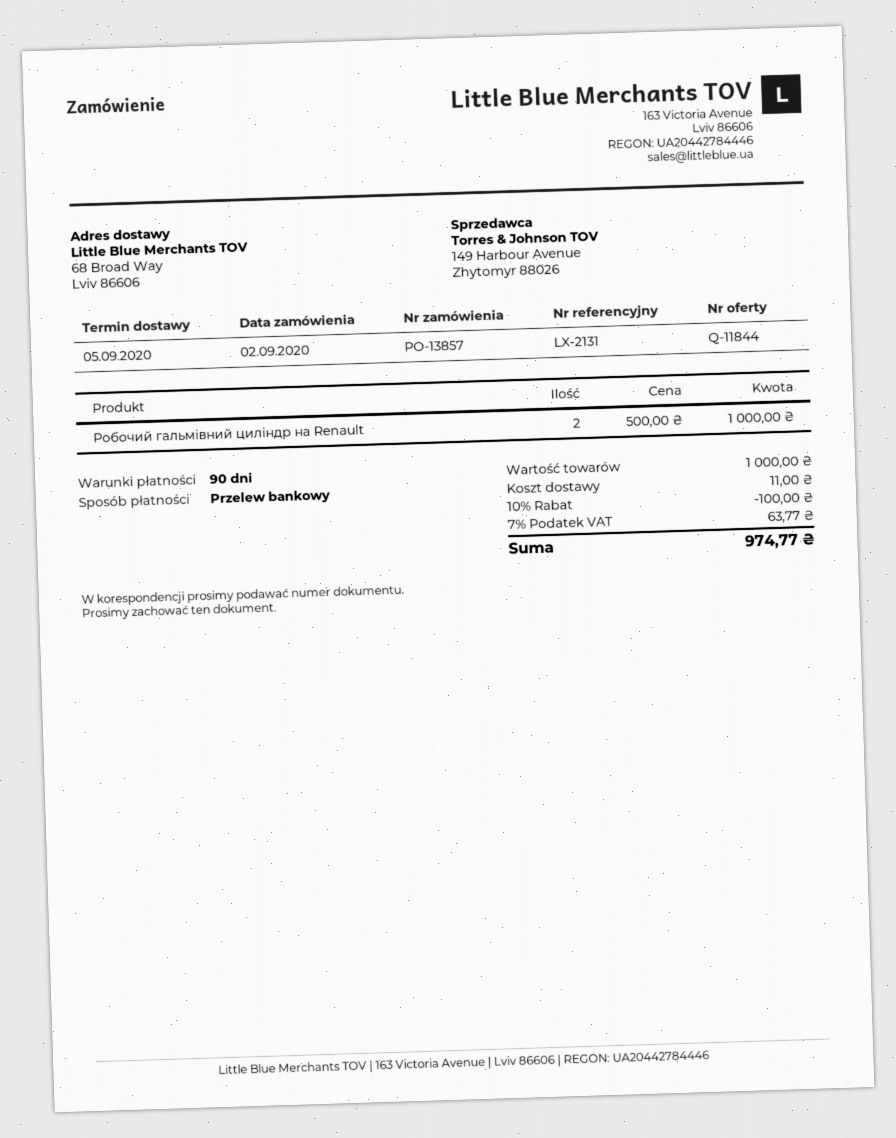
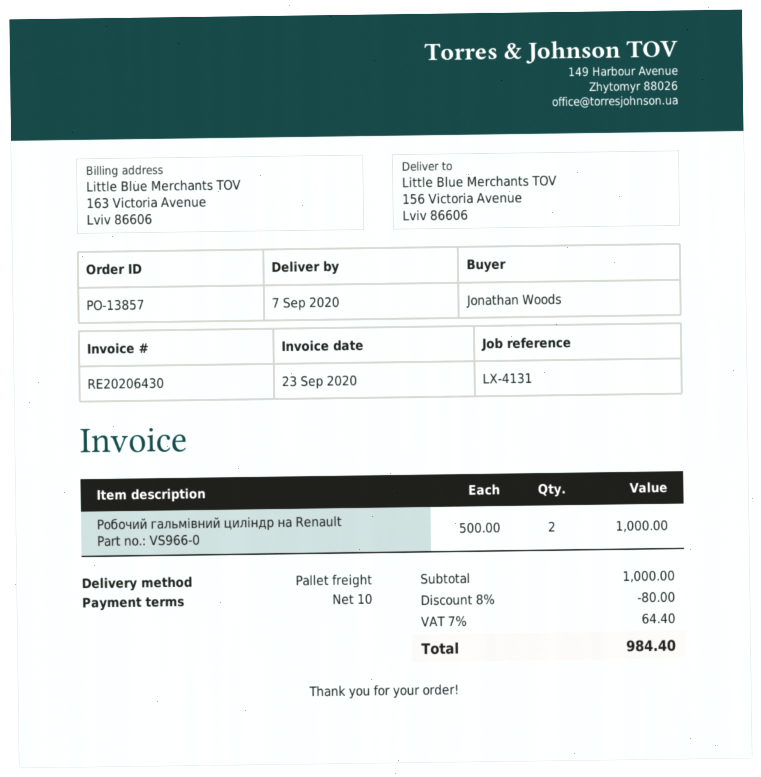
delivery date: 2020-09-05 -> 2020-09-07
payment terms: 90 days -> 10 days
reference: LX-2131 -> LX-4131
ship to: 68 Broad Way, Lviv 86606 -> 156 Victoria Avenue, Lviv 86606
discount: 10% = 100.00 -> 8% = 80.00
shipping: 11.00 -> none
tax: 7% = 63.77 -> 7% = 64.40
total: 974.77 -> 984.40

